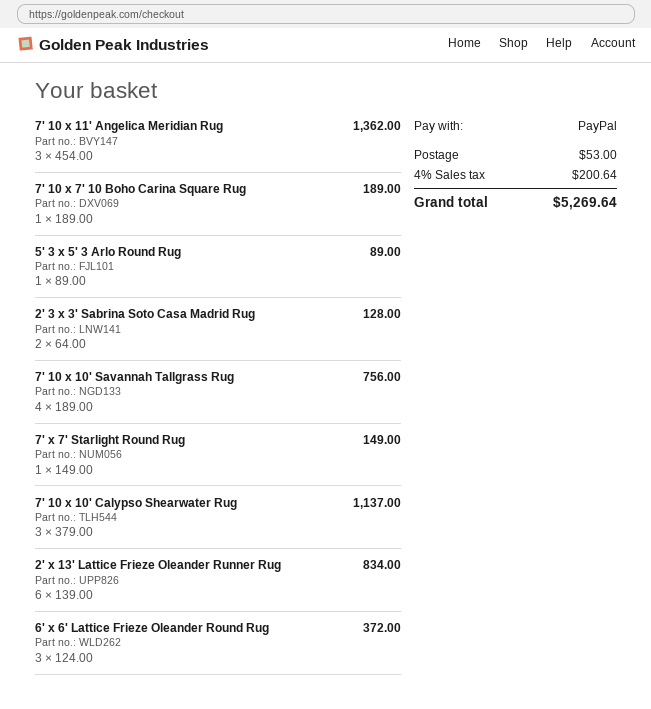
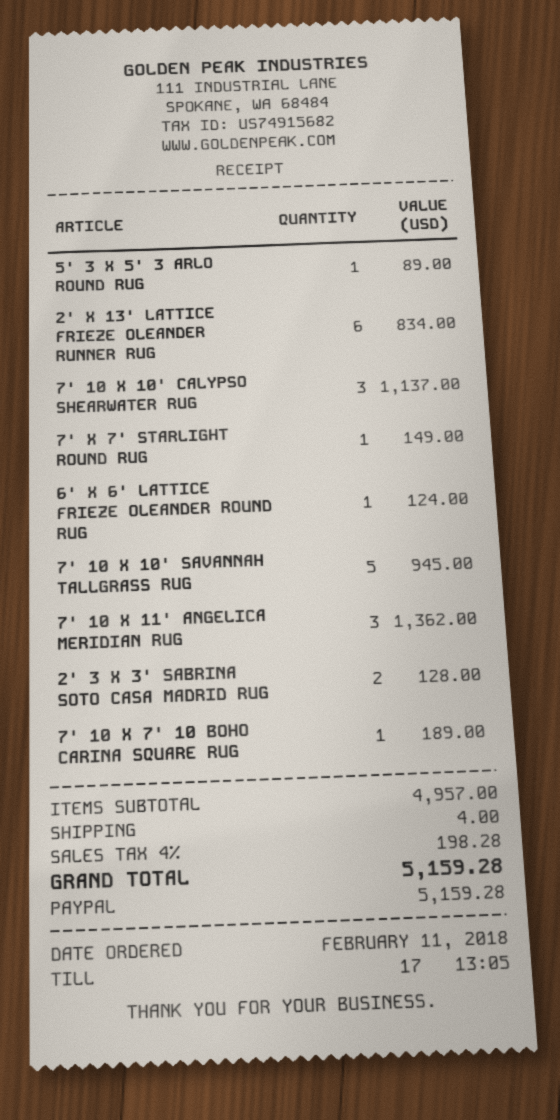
7' 10 x 10' Savannah Tallgrass Rug: 4 for 756.00 -> 5 for 945.00
6' x 6' Lattice Frieze Oleander Round Rug: 3 for 372.00 -> 1 for 124.00
shipping: 53.00 -> 4.00
tax: 4% = 200.64 -> 4% = 198.28
total: 5269.64 -> 5159.28

